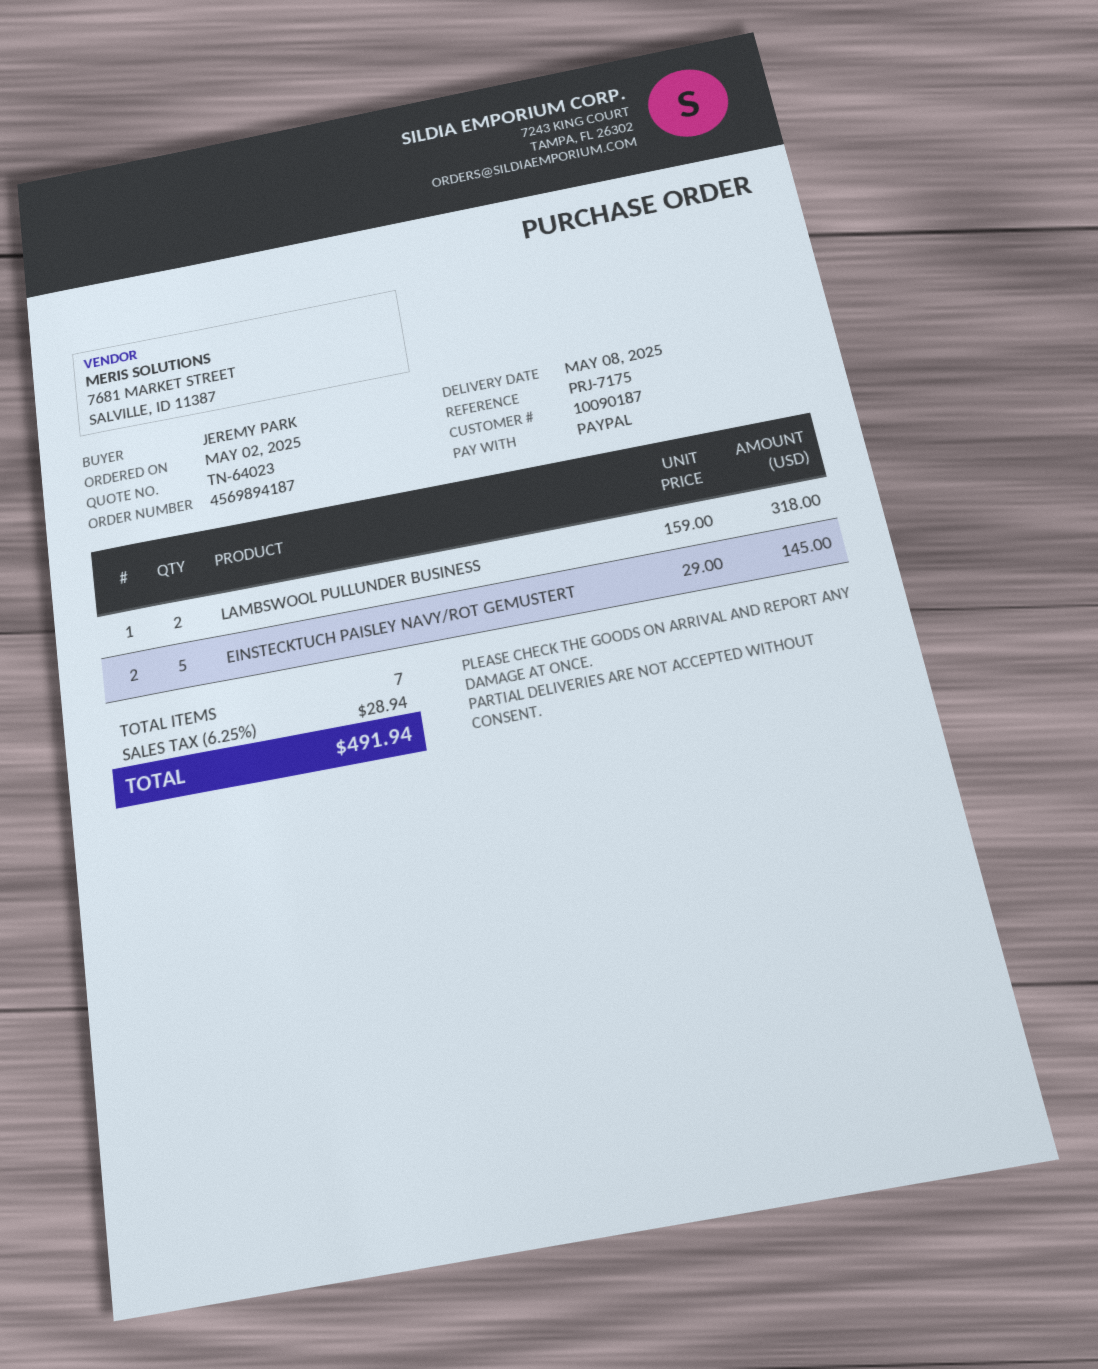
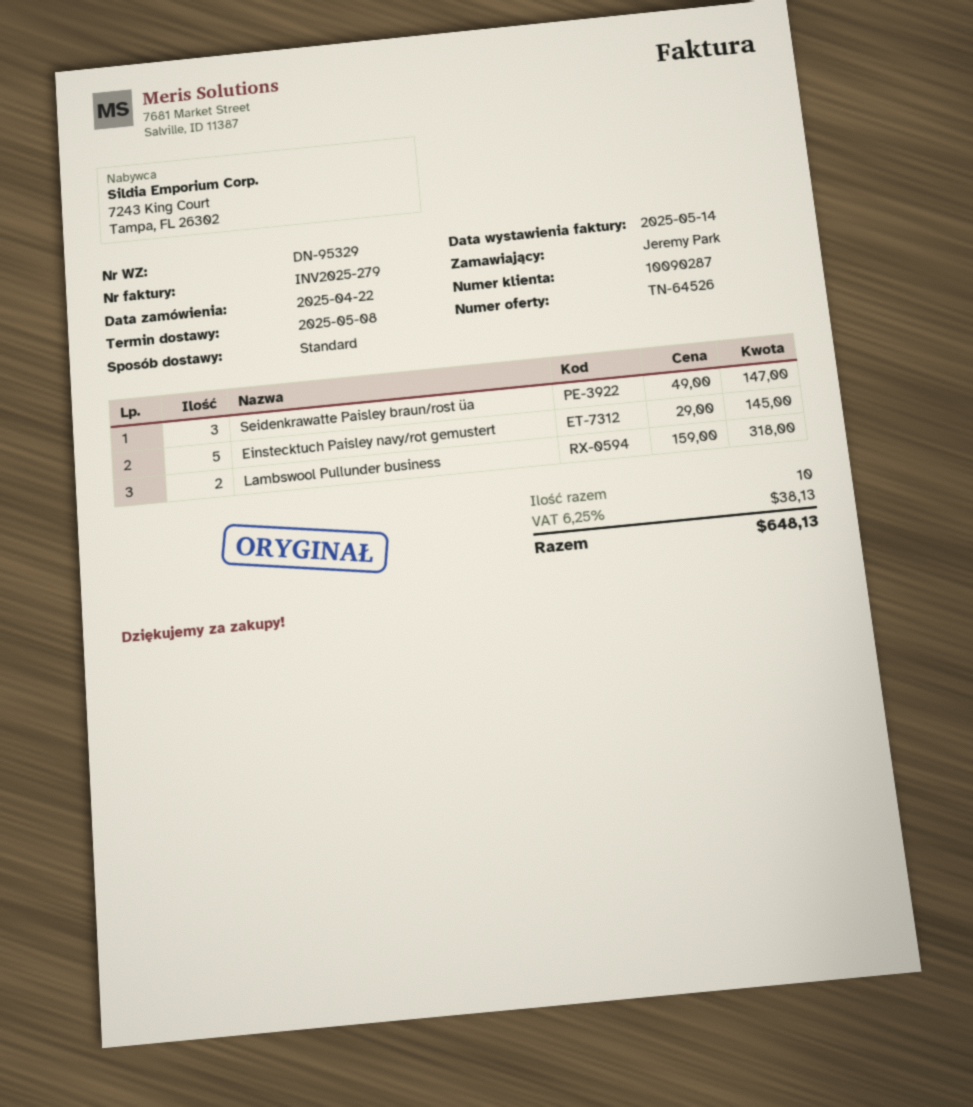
quote number: TN-64023 -> TN-64526
order date: 2025-05-02 -> 2025-04-22
customer number: 10090187 -> 10090287
Seidenkrawatte Paisley braun/rost üa: none -> 3 x 49.00 = 147.00
total quantity: 7 -> 10
tax: 6.25% = 28.94 -> 6.25% = 38.13
total: 491.94 -> 648.13

